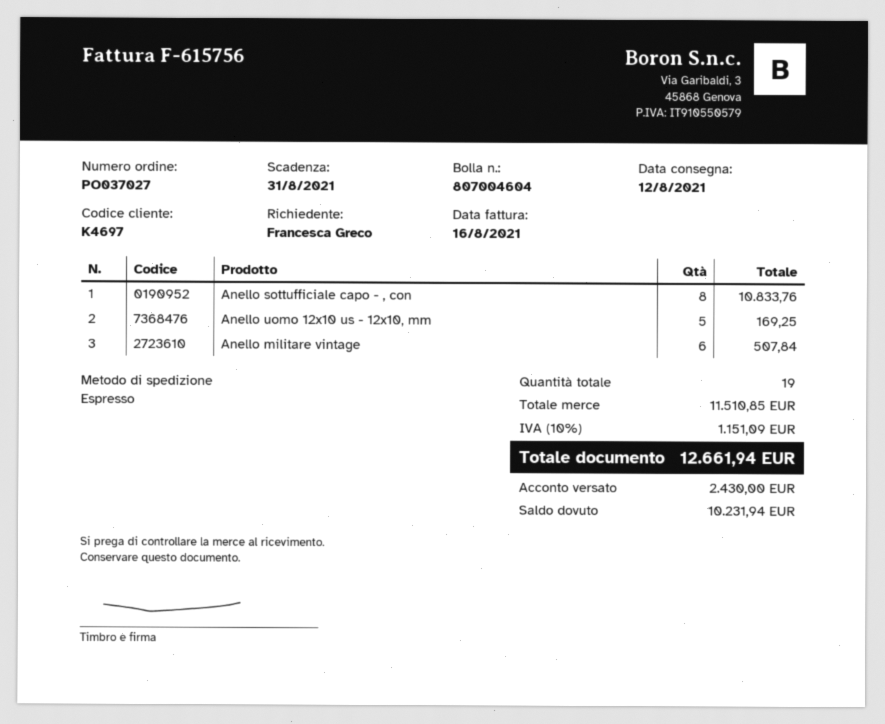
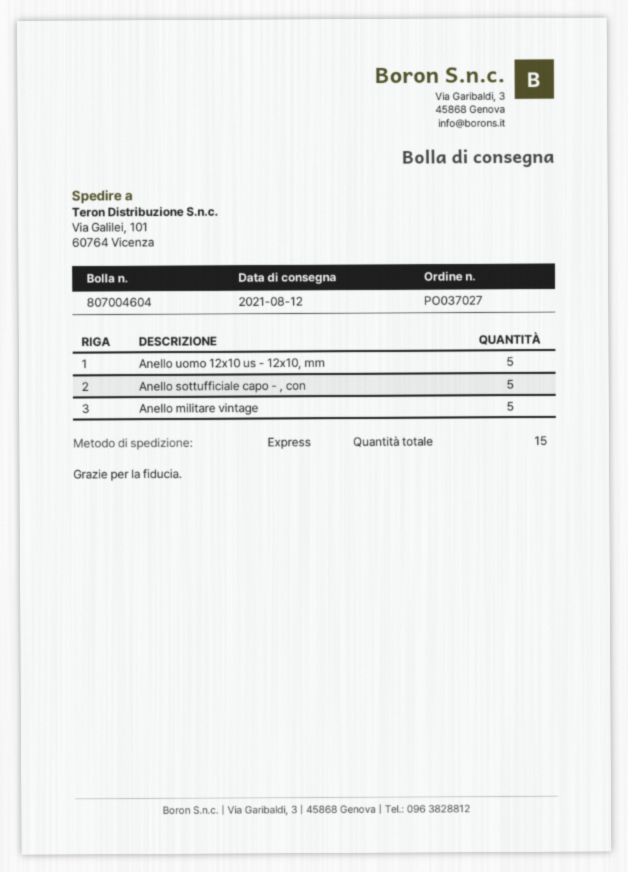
Anello sottufficiale capo - , con: 8 -> 5
Anello militare vintage: 6 -> 5
total quantity: 19 -> 15

